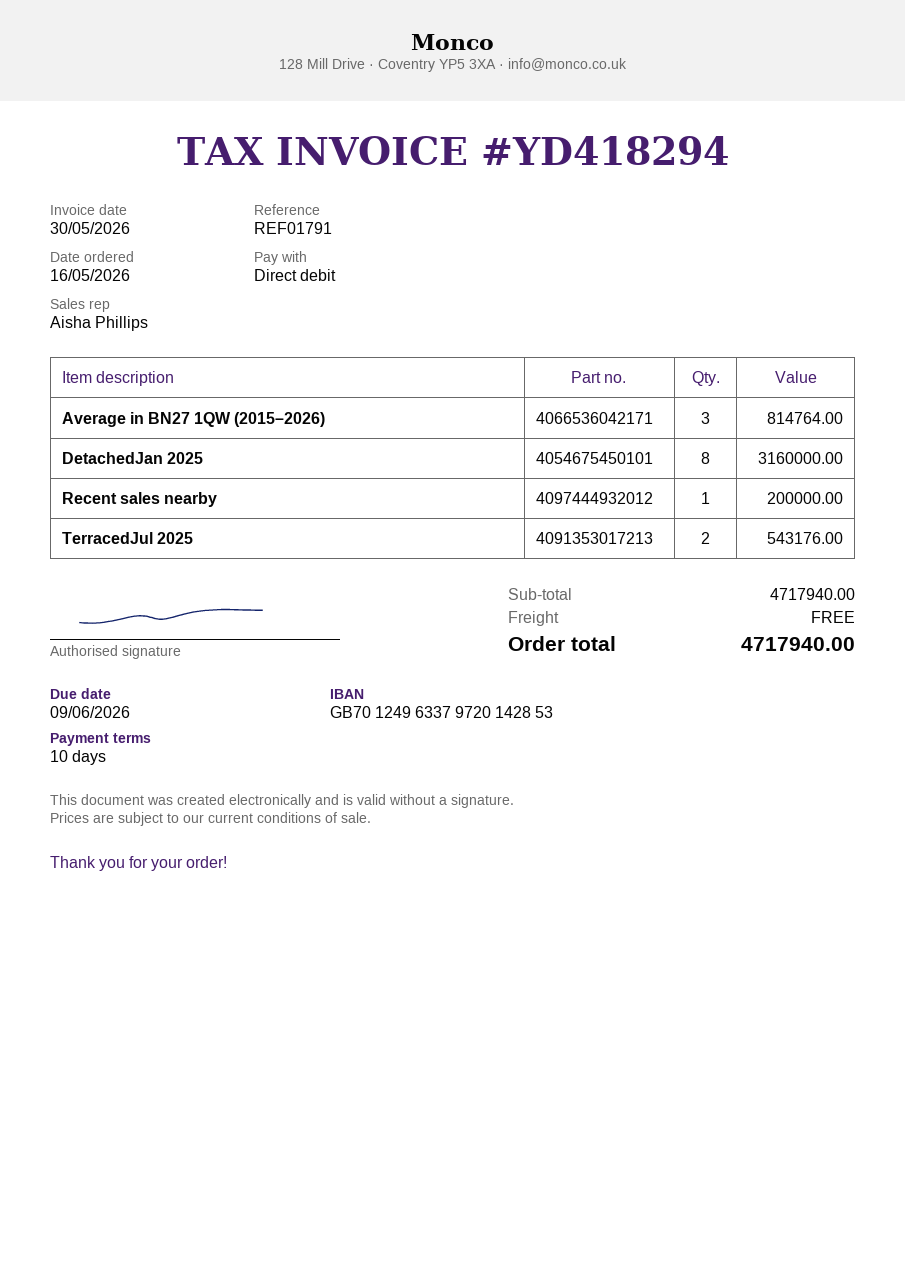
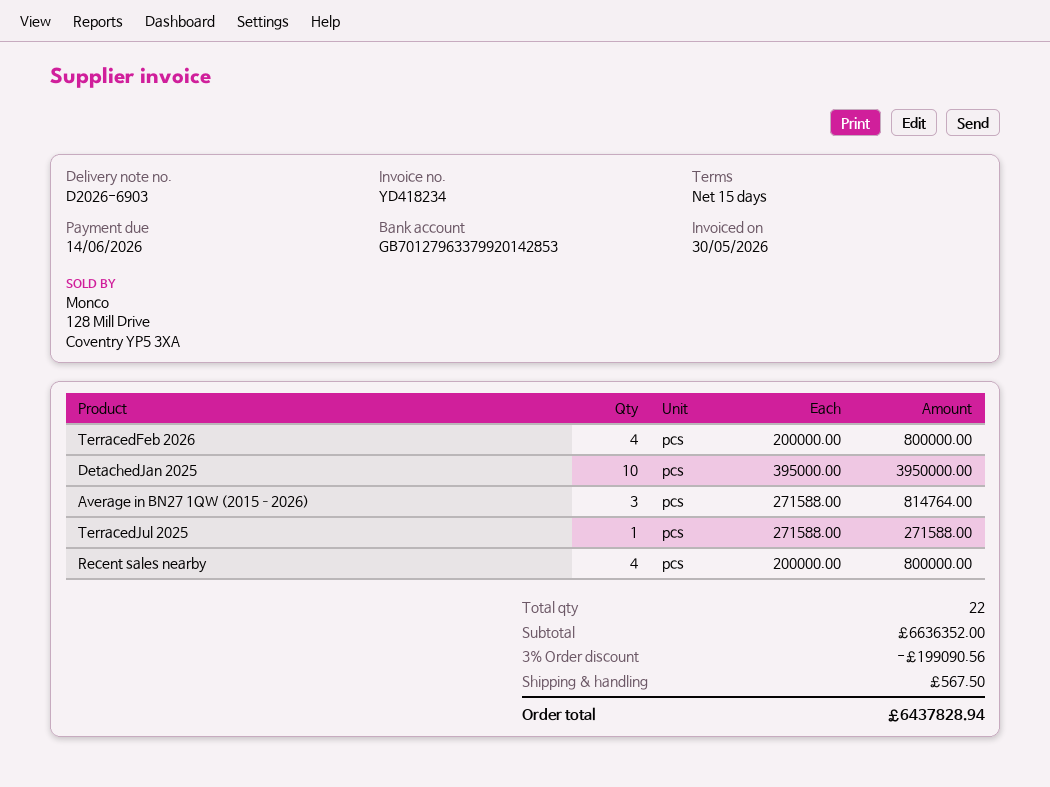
invoice number: YD418294 -> YD418234
payment terms: 10 days -> 15 days
due date: 2026-06-09 -> 2026-06-14
bank account: GB70124963379720142853 -> GB70127963379920142853
DetachedJan 2025: 8 for 3160000.00 -> 10 for 3950000.00
Recent sales nearby: 1 for 200000.00 -> 4 for 800000.00
TerracedJul 2025: 2 for 543176.00 -> 1 for 271588.00
TerracedFeb 2026: none -> 4 for 800000.00
subtotal: 4717940.00 -> 6636352.00
discount: none -> 3% = 199090.56
shipping: 0.00 -> 567.50
total: 4717940.00 -> 6437828.94

